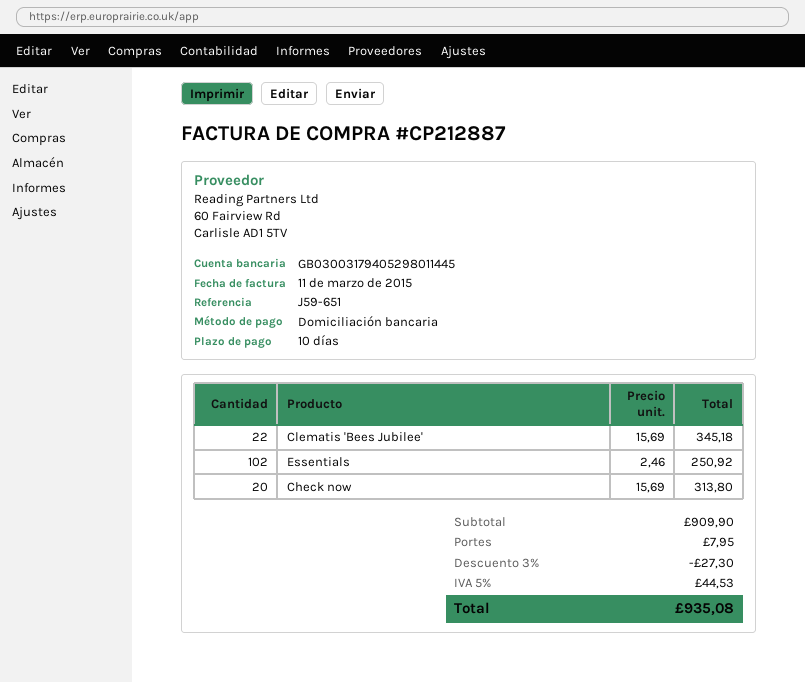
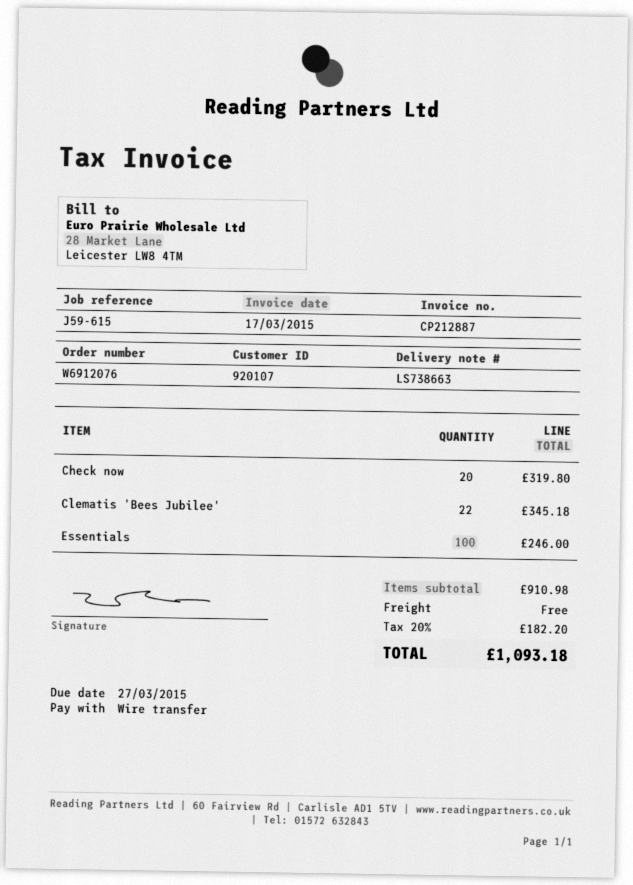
invoice date: 2015-03-11 -> 2015-03-17
reference: J59-651 -> J59-615
payment method: direct debit -> bank transfer
Essentials: 102 for 250.92 -> 100 for 246.00
Check now: 20 for 313.80 -> 20 for 319.80
subtotal: 909.90 -> 910.98
discount: 3% = 27.30 -> none
shipping: 7.95 -> 0.00
tax: 5% = 44.53 -> 20% = 182.20
total: 935.08 -> 1093.18

